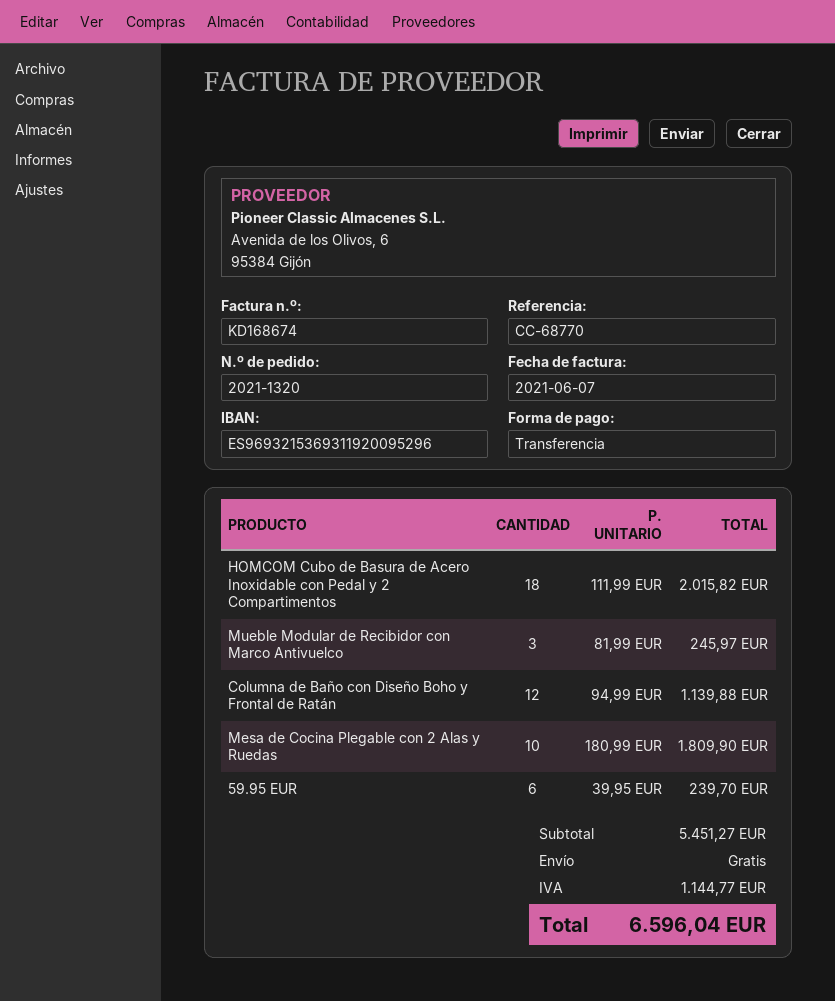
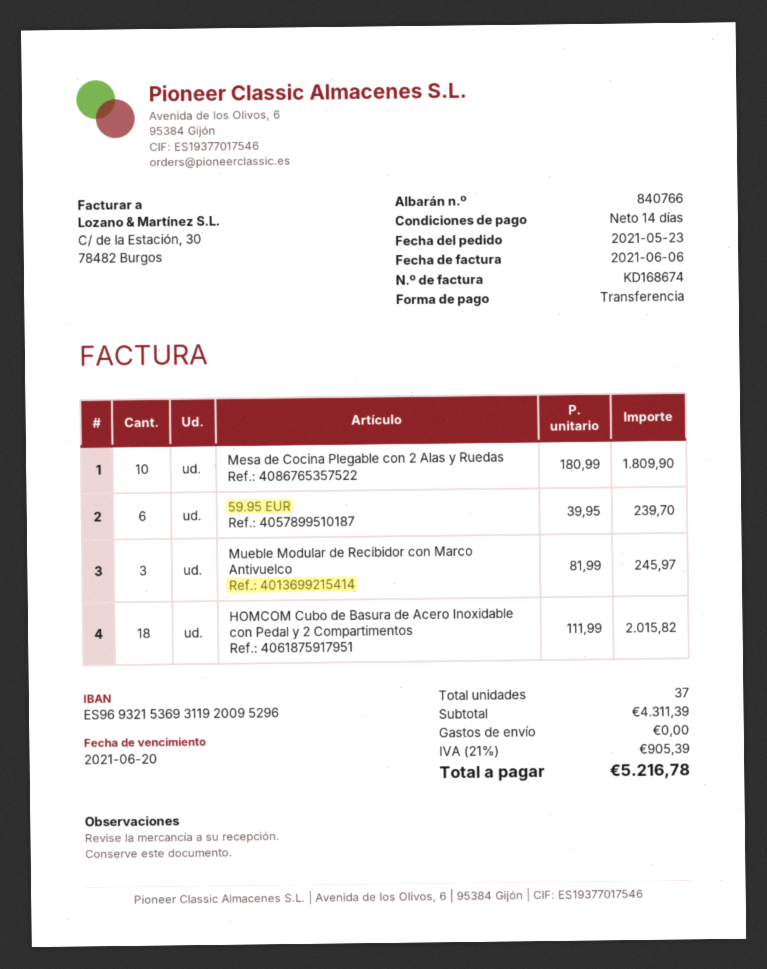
invoice date: 2021-06-07 -> 2021-06-06
Columna de Baño con Diseño Boho y Frontal de Ratán: 12 x 94.99 = 1139.88 -> none
subtotal: 5451.27 -> 4311.39
tax: 1144.77 -> 905.39
total: 6596.04 -> 5216.78

